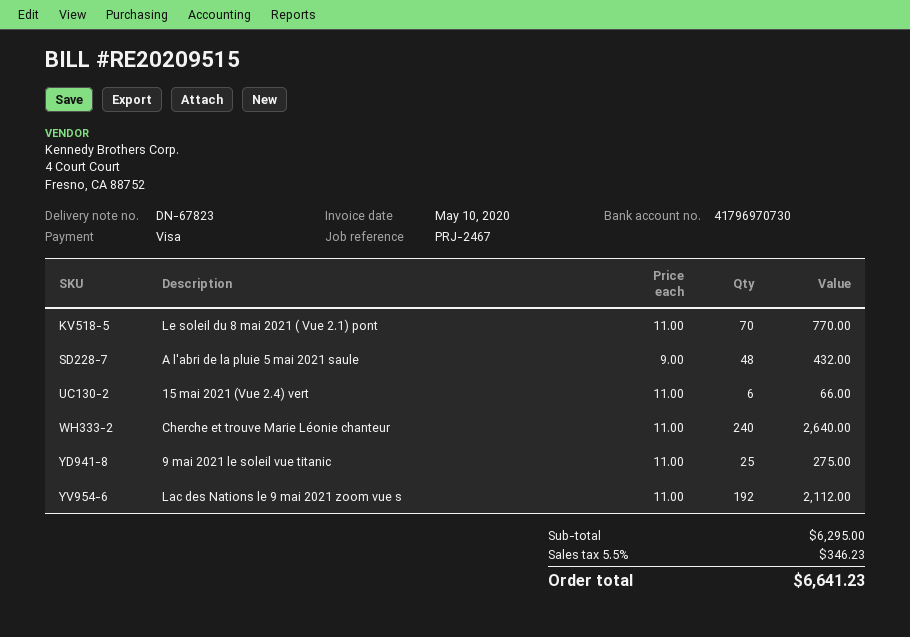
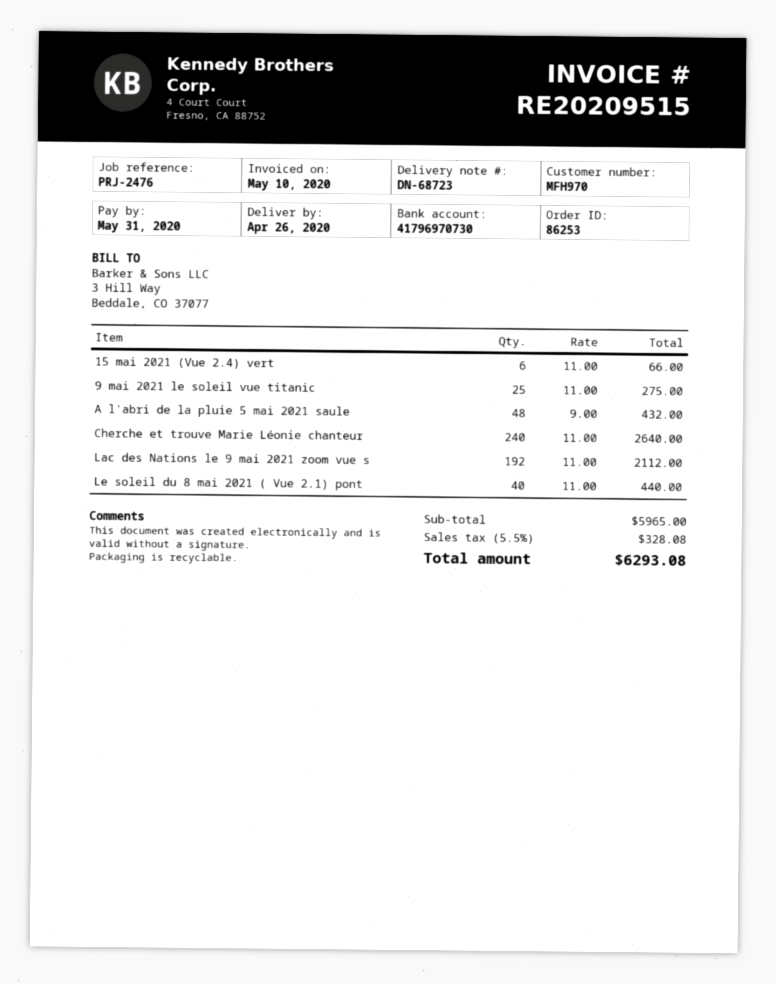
delivery note number: DN-67823 -> DN-68723
reference: PRJ-2467 -> PRJ-2476
Le soleil du 8 mai 2021 ( Vue 2.1) pont: 70 x 11.00 = 770.00 -> 40 x 11.00 = 440.00
subtotal: 6295.00 -> 5965.00
tax: 5.5% = 346.23 -> 5.5% = 328.08
total: 6641.23 -> 6293.08

